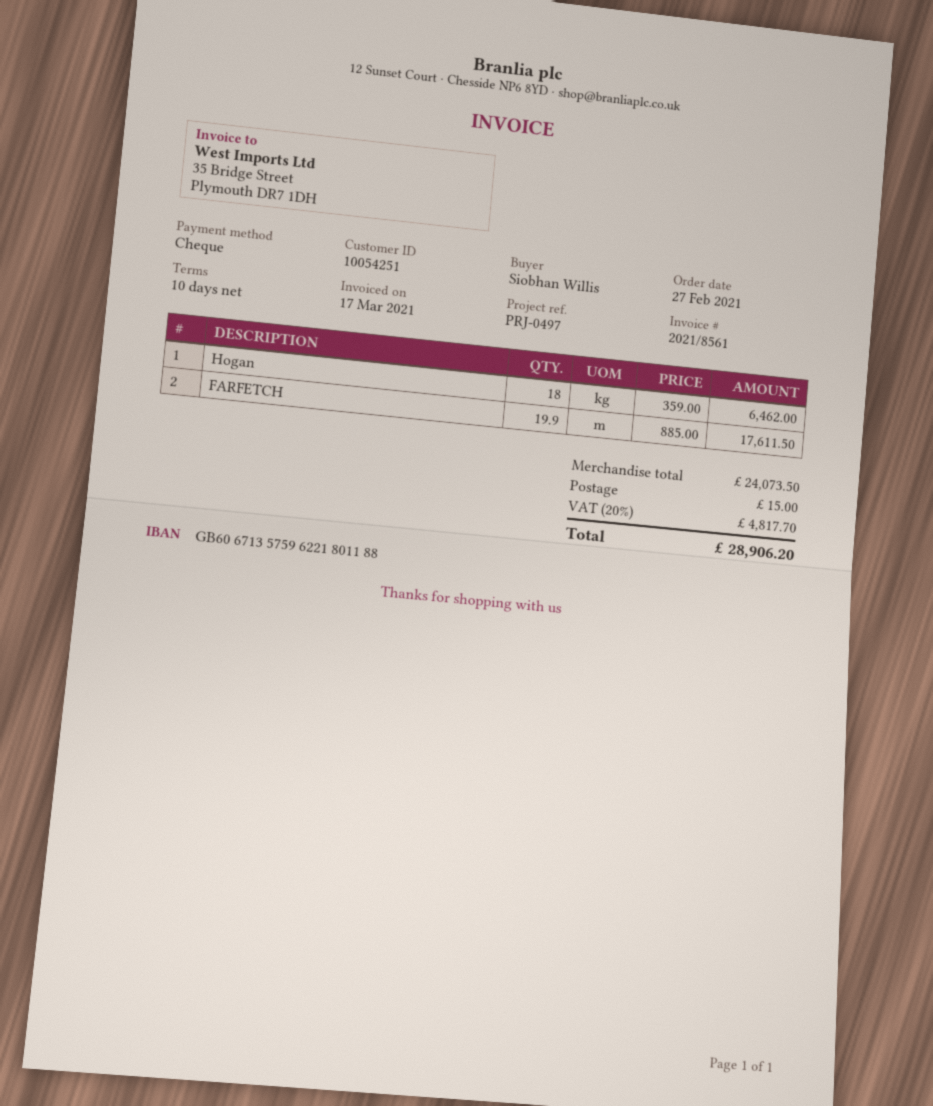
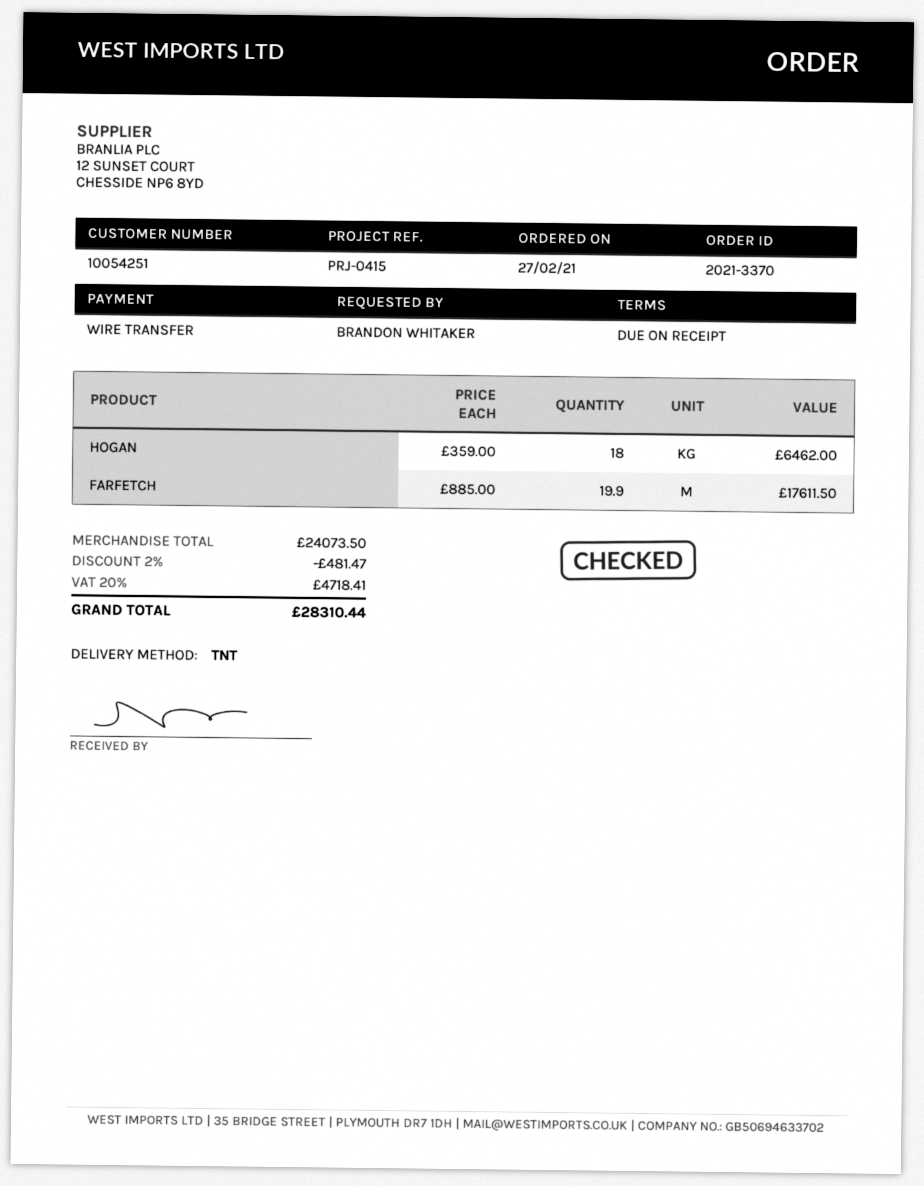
payment terms: 10 days -> on receipt
reference: PRJ-0497 -> PRJ-0415
ordered by: Siobhan Willis -> BRANDON WHITAKER
payment method: cheque -> bank transfer
discount: none -> 2% = 481.47
shipping: 15.00 -> none
tax: 20% = 4817.70 -> 20% = 4718.41
total: 28906.20 -> 28310.44

